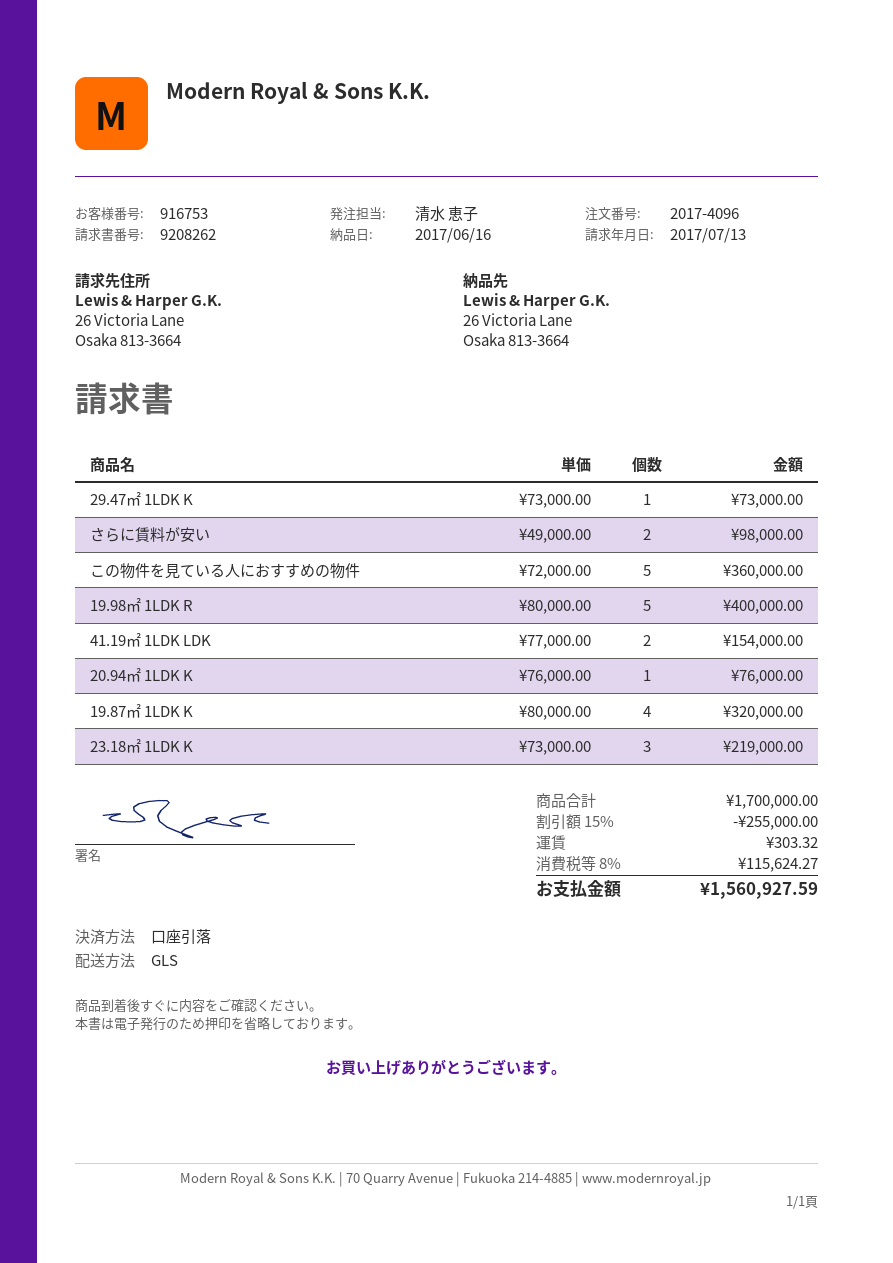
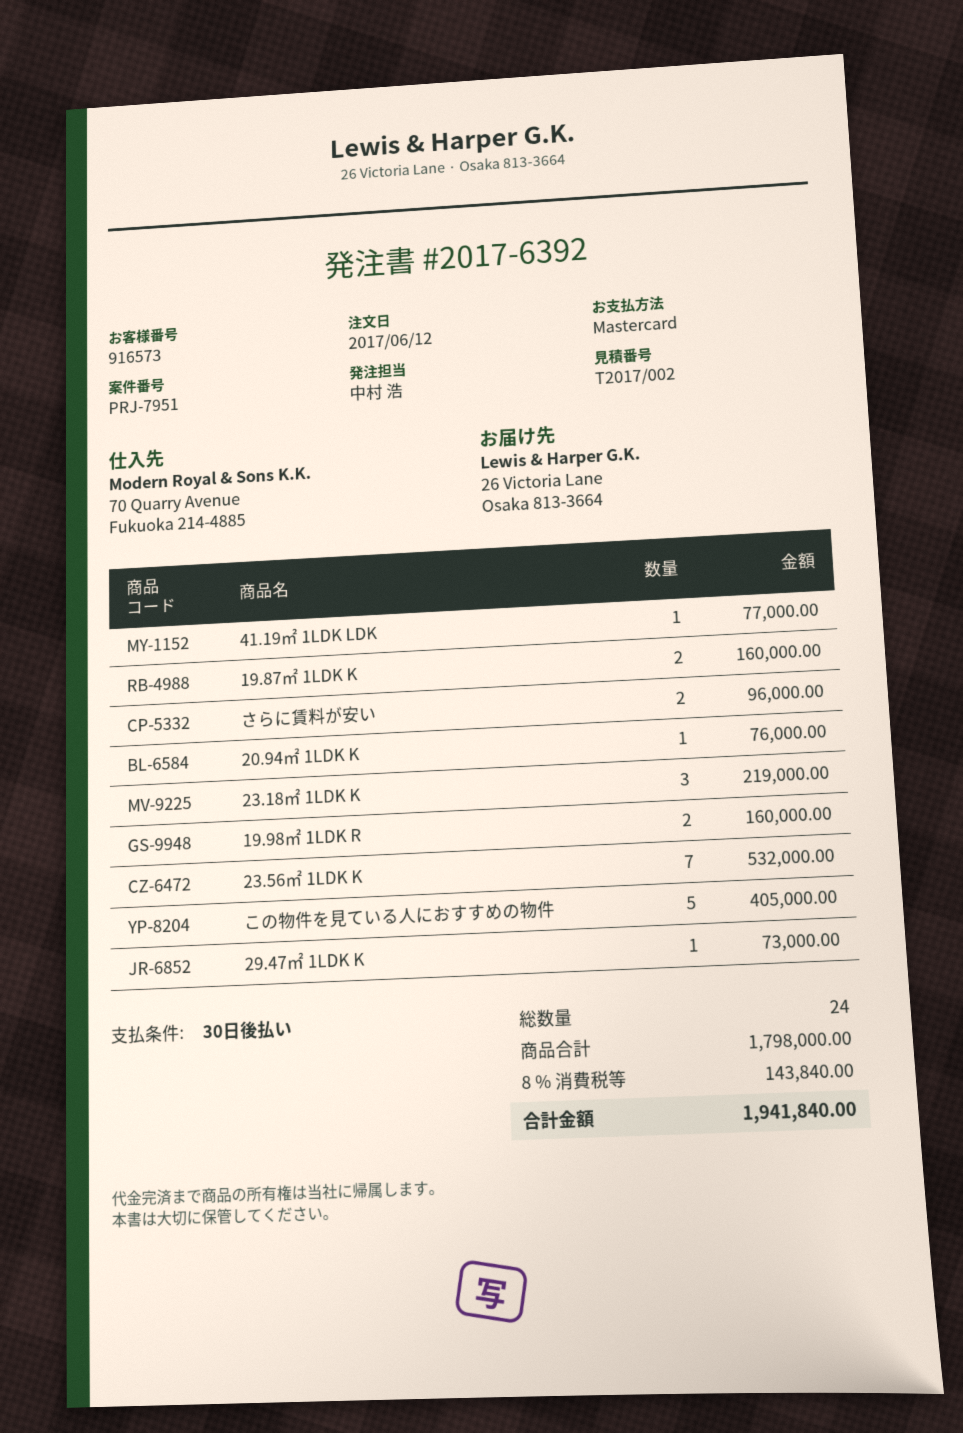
order number: 2017-4096 -> 2017-6392
customer number: 916753 -> 916573
ordered by: 清水 恵子 -> 中村 浩
payment method: direct debit -> Mastercard
さらに賃料が安い: 2 for 98000.00 -> 2 for 96000.00
この物件を見ている人におすすめの物件: 5 for 360000.00 -> 5 for 405000.00
19.98㎡ 1LDK R: 5 for 400000.00 -> 2 for 160000.00
41.19㎡ 1LDK LDK: 2 for 154000.00 -> 1 for 77000.00
19.87㎡ 1LDK K: 4 for 320000.00 -> 2 for 160000.00
23.56㎡ 1LDK K: none -> 7 for 532000.00
subtotal: 1700000.00 -> 1798000.00
discount: 15% = 255000.00 -> none
shipping: 303.32 -> none
tax: 8% = 115624.27 -> 8% = 143840.00
total: 1560927.59 -> 1941840.00

